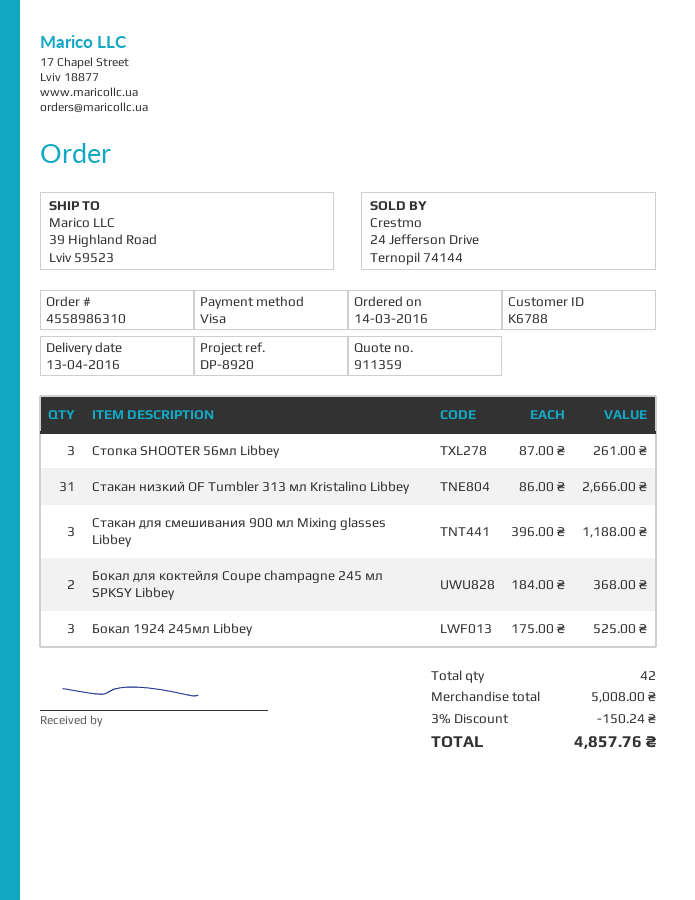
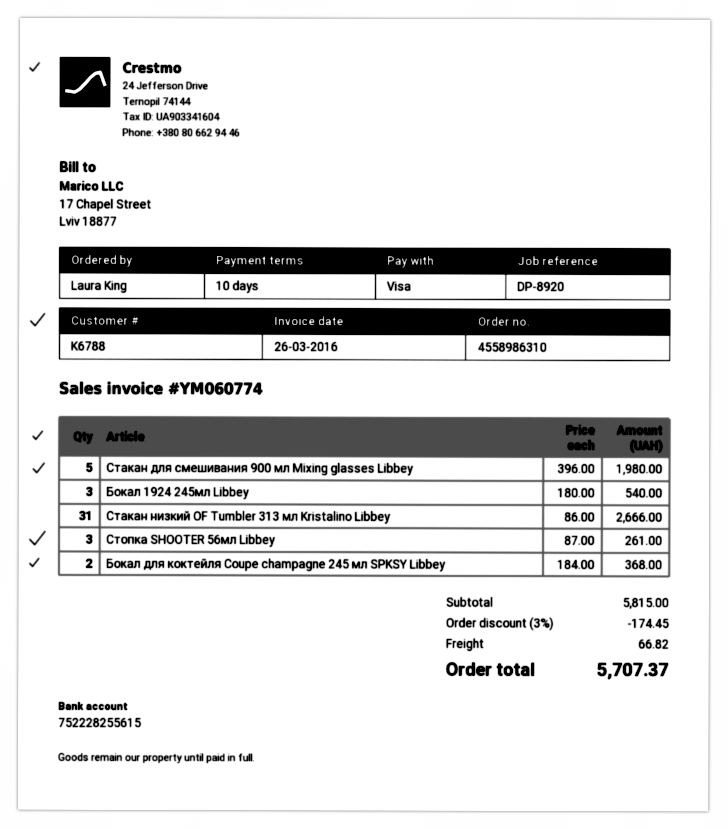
Стакан для смешивания 900 мл Mixing glasses Libbey: 3 x 396.00 = 1188.00 -> 5 x 396.00 = 1980.00
Бокал 1924 245мл Libbey: 3 x 175.00 = 525.00 -> 3 x 180.00 = 540.00
subtotal: 5008.00 -> 5815.00
discount: 3% = 150.24 -> 3% = 174.45
shipping: none -> 66.82
total: 4857.76 -> 5707.37

